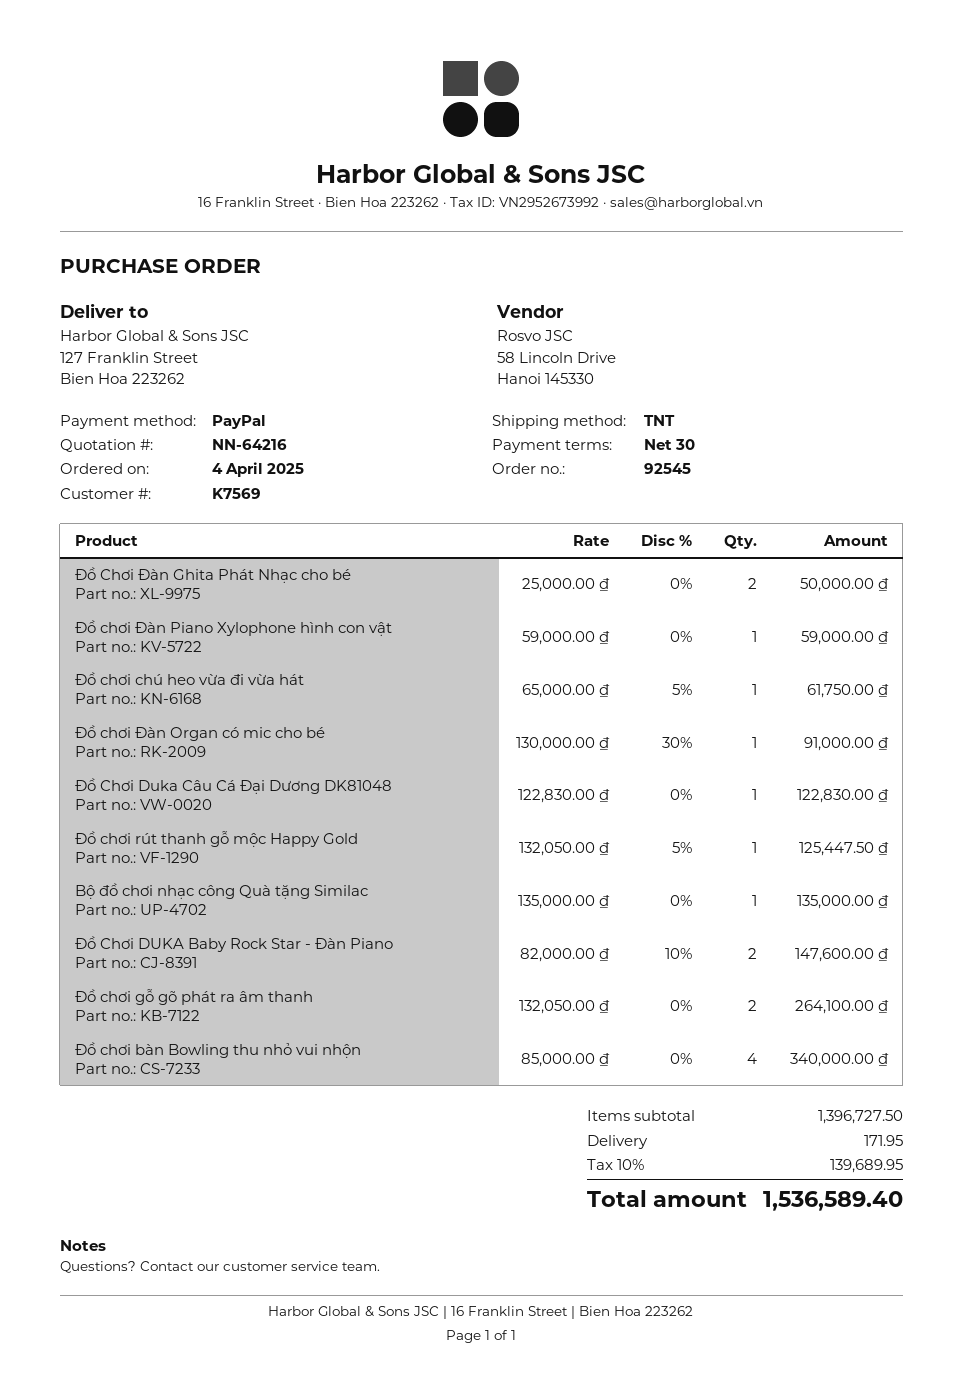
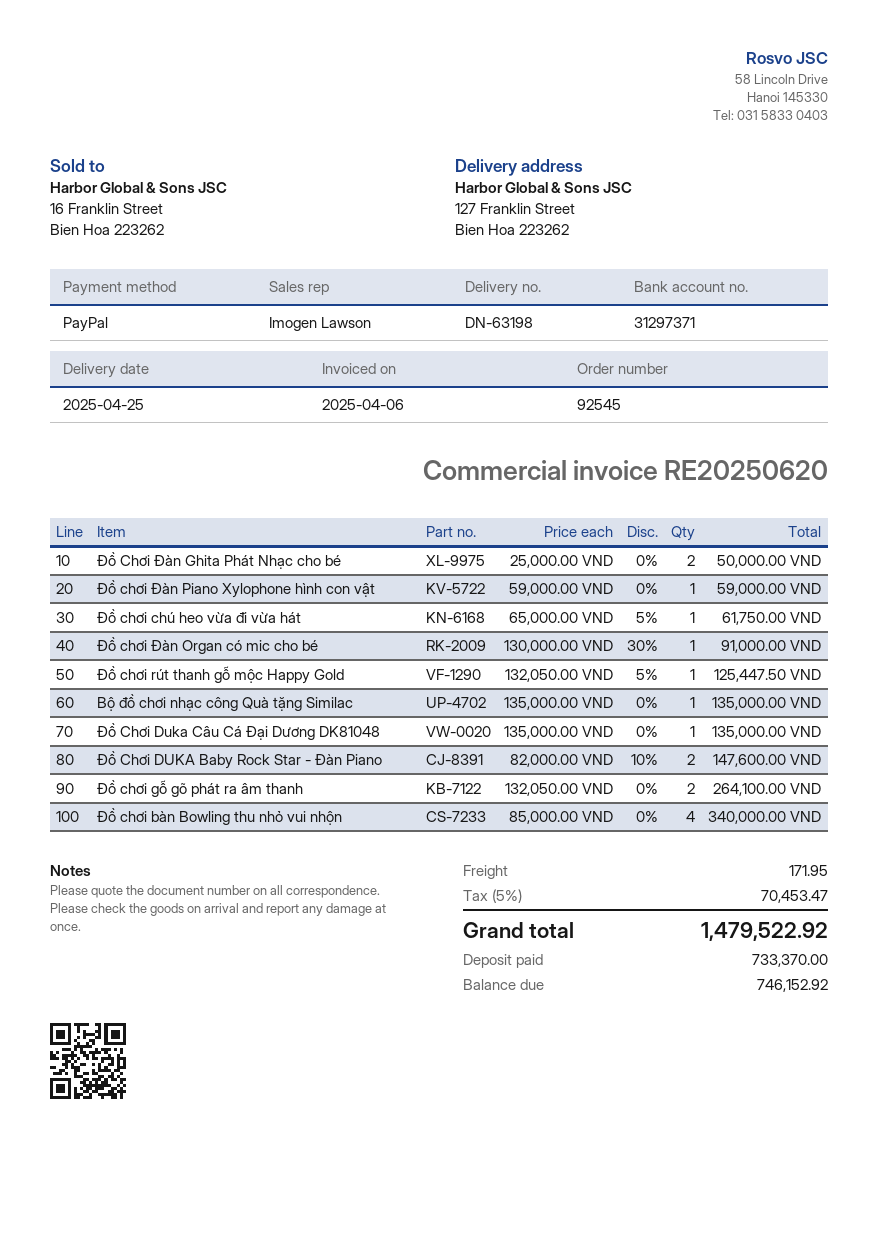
Đồ Chơi Duka Câu Cá Đại Dương DK81048: 1 x 122830.00 = 122830.00 -> 1 x 135000.00 = 135000.00
tax: 10% = 139689.95 -> 5% = 70453.47
total: 1536589.40 -> 1479522.92

